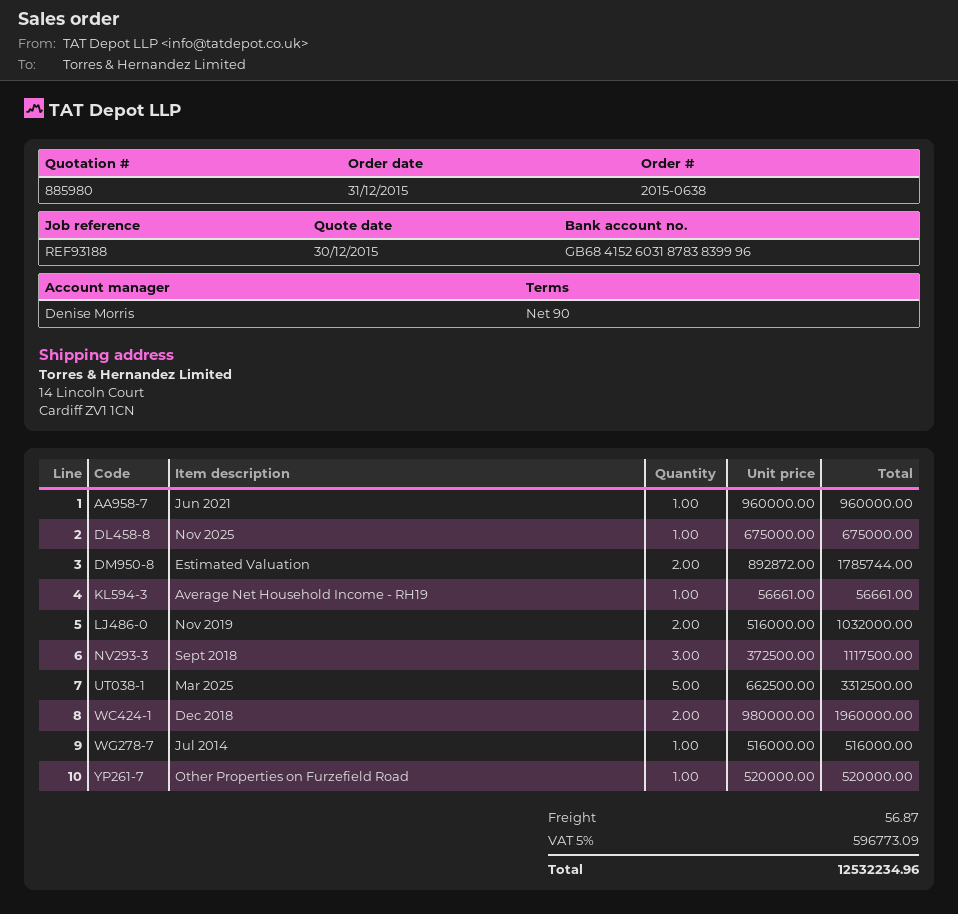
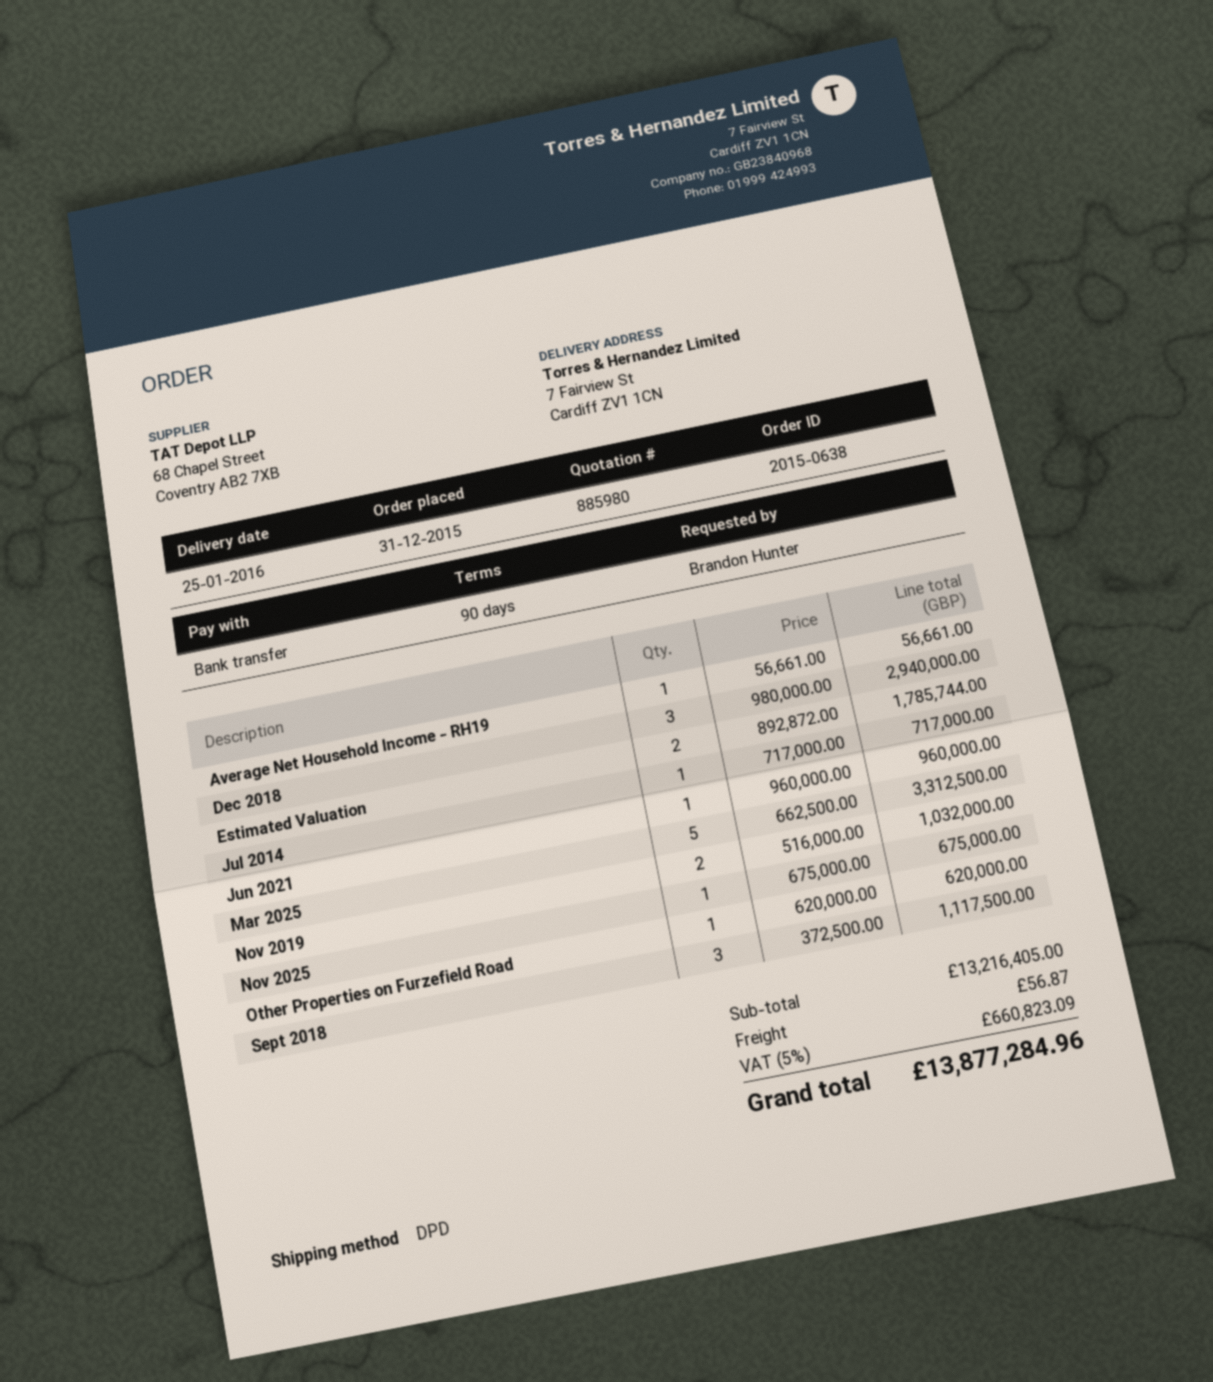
ship to: 14 Lincoln Court, Cardiff ZV1 1CN -> 7 Fairview St, Cardiff ZV1 1CN
Dec 2018: 2 x 980000.00 = 1960000.00 -> 3 x 980000.00 = 2940000.00
Jul 2014: 1 x 516000.00 = 516000.00 -> 1 x 717000.00 = 717000.00
Other Properties on Furzefield Road: 1 x 520000.00 = 520000.00 -> 1 x 620000.00 = 620000.00
tax: 5% = 596773.09 -> 5% = 660823.09
total: 12532234.96 -> 13877284.96

